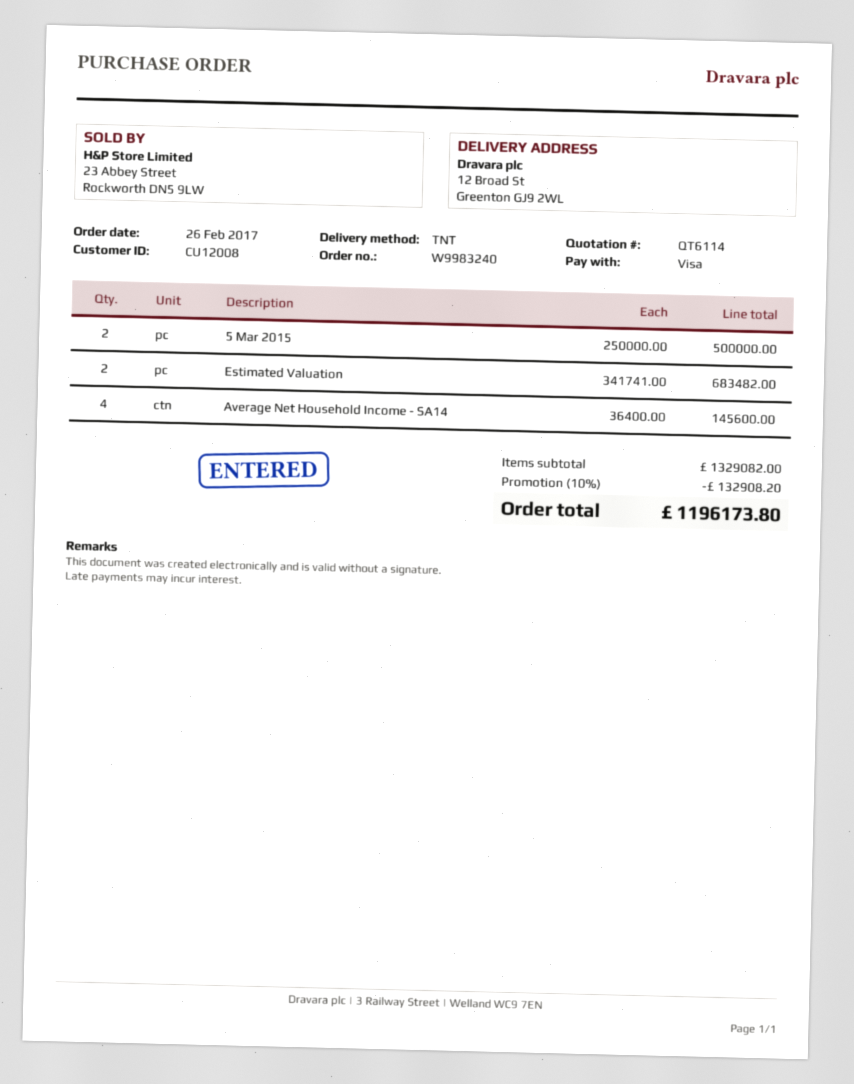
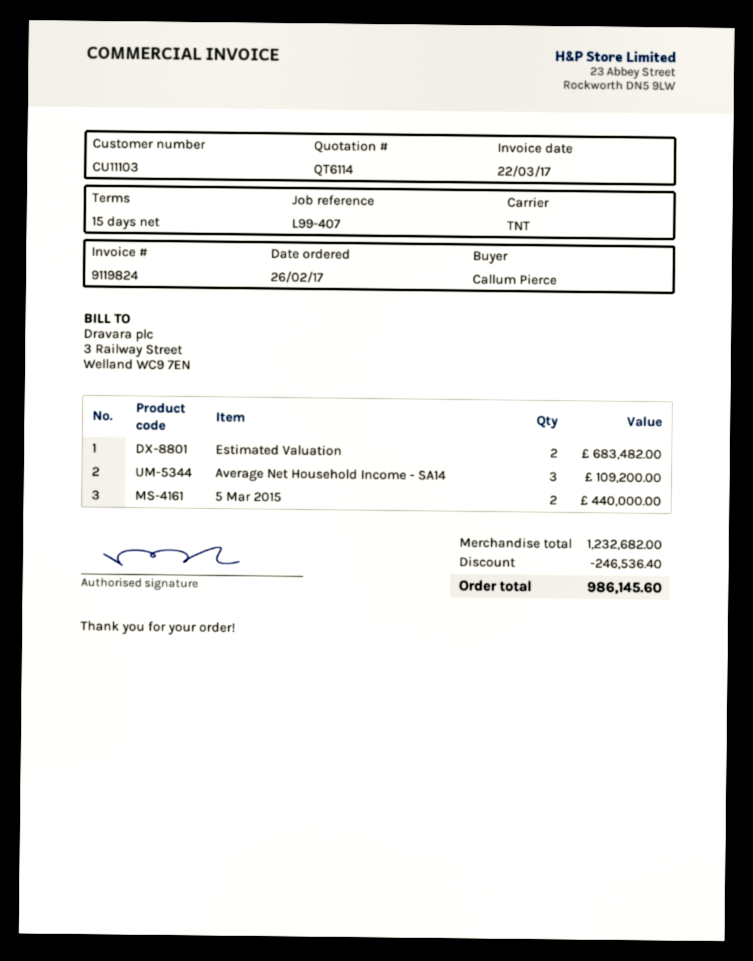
customer number: CU12008 -> CU11103
5 Mar 2015: 2 for 500000.00 -> 2 for 440000.00
Average Net Household Income - SA14: 4 for 145600.00 -> 3 for 109200.00
subtotal: 1329082.00 -> 1232682.00
discount: 132908.20 -> 246536.40
total: 1196173.80 -> 986145.60

